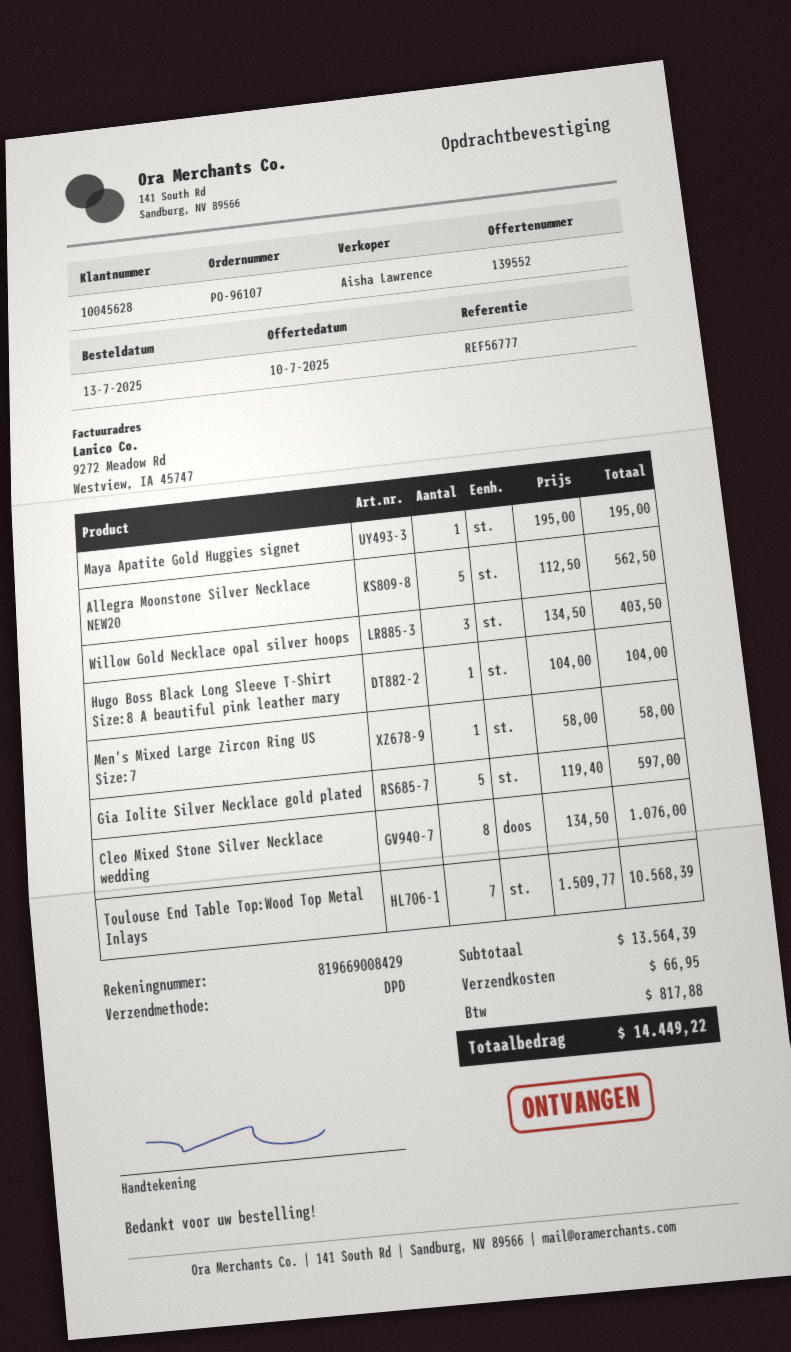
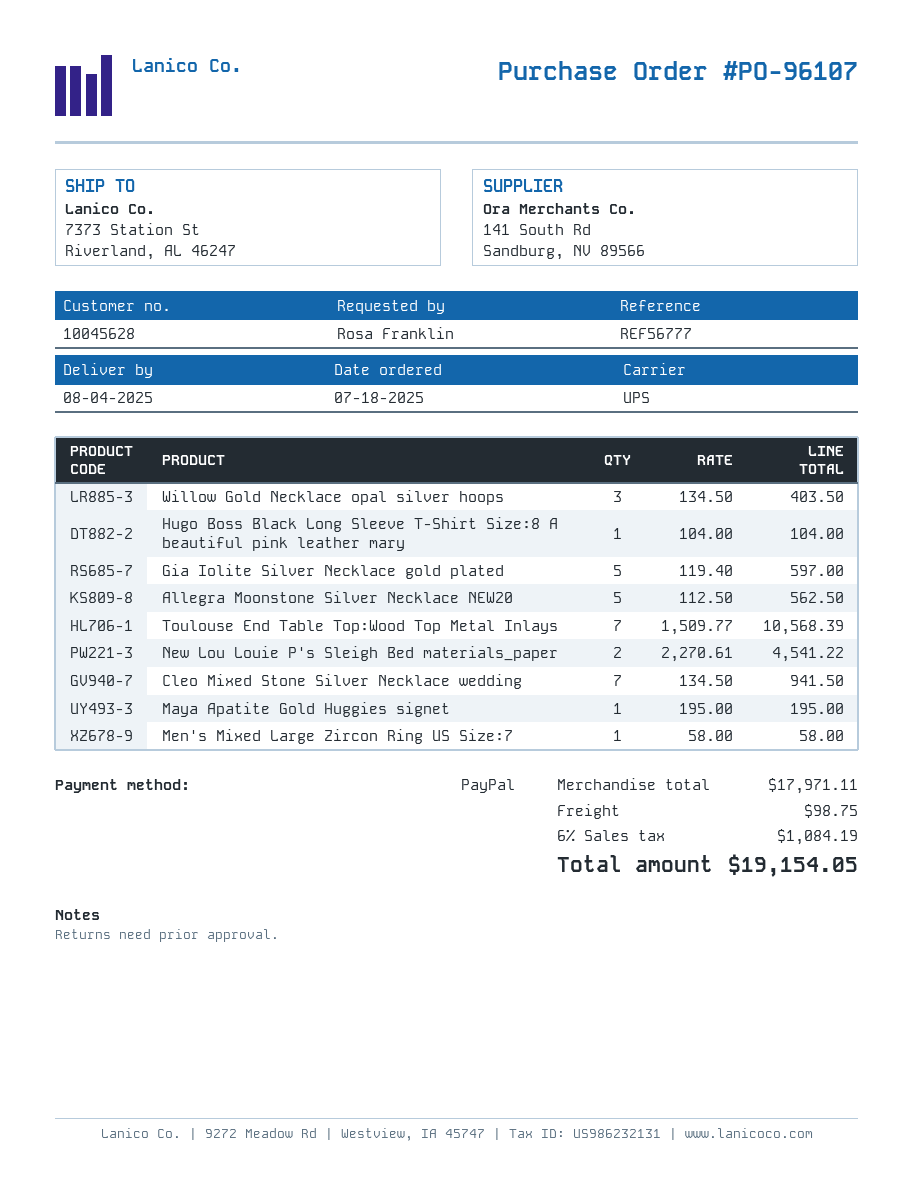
order date: 2025-07-13 -> 2025-07-18
shipping method: DPD -> UPS
Cleo Mixed Stone Silver Necklace wedding: 8 x 134.50 = 1076.00 -> 7 x 134.50 = 941.50
New Lou Louie P's Sleigh Bed materials_paper: none -> 2 x 2270.61 = 4541.22
subtotal: 13564.39 -> 17971.11
shipping: 66.95 -> 98.75
tax: 817.88 -> 1084.19
total: 14449.22 -> 19154.05

